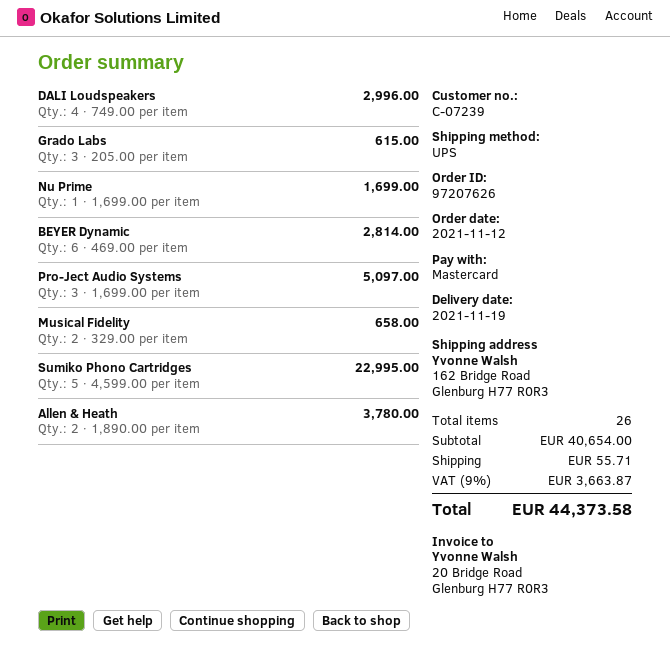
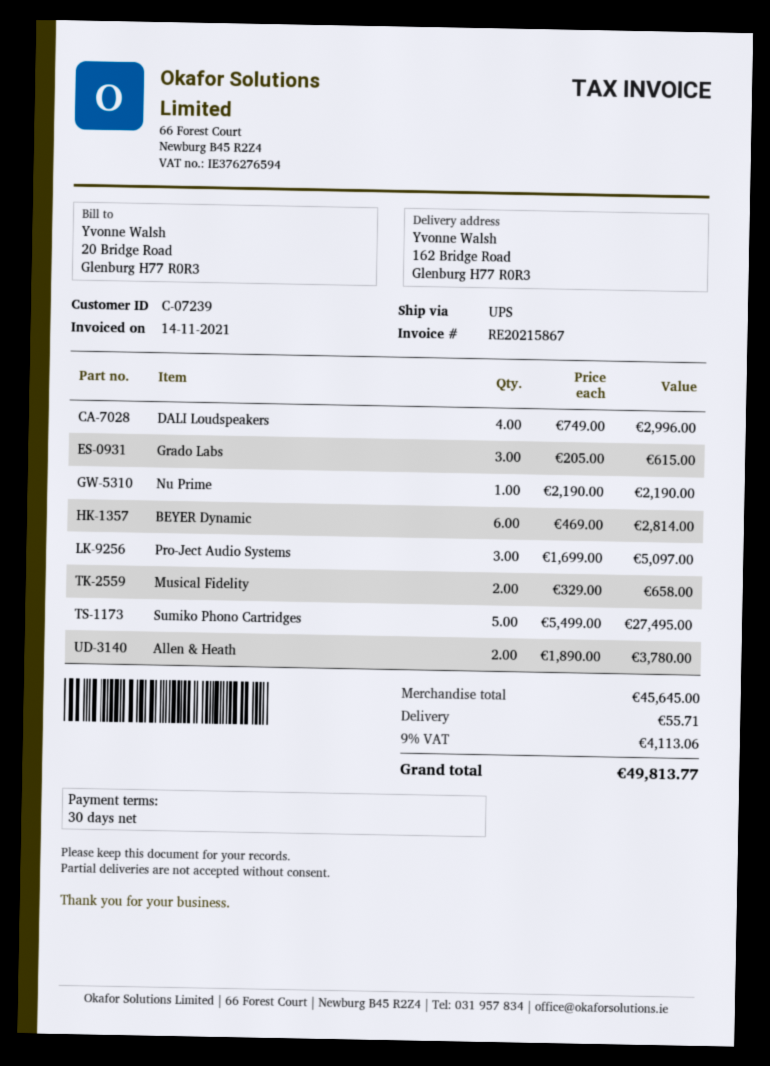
Nu Prime: 1 x 1699.00 = 1699.00 -> 1 x 2190.00 = 2190.00
Sumiko Phono Cartridges: 5 x 4599.00 = 22995.00 -> 5 x 5499.00 = 27495.00
subtotal: 40654.00 -> 45645.00
tax: 9% = 3663.87 -> 9% = 4113.06
total: 44373.58 -> 49813.77

